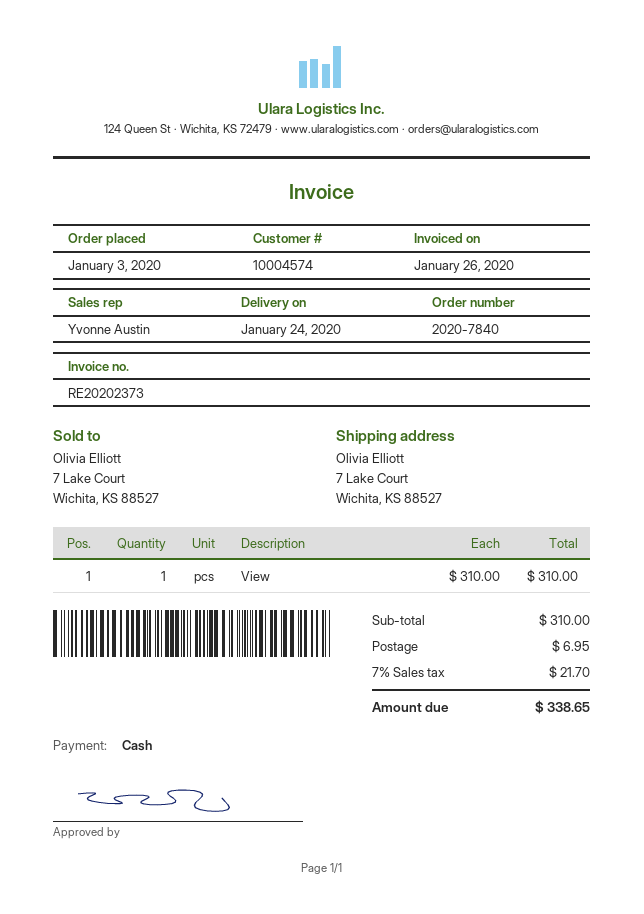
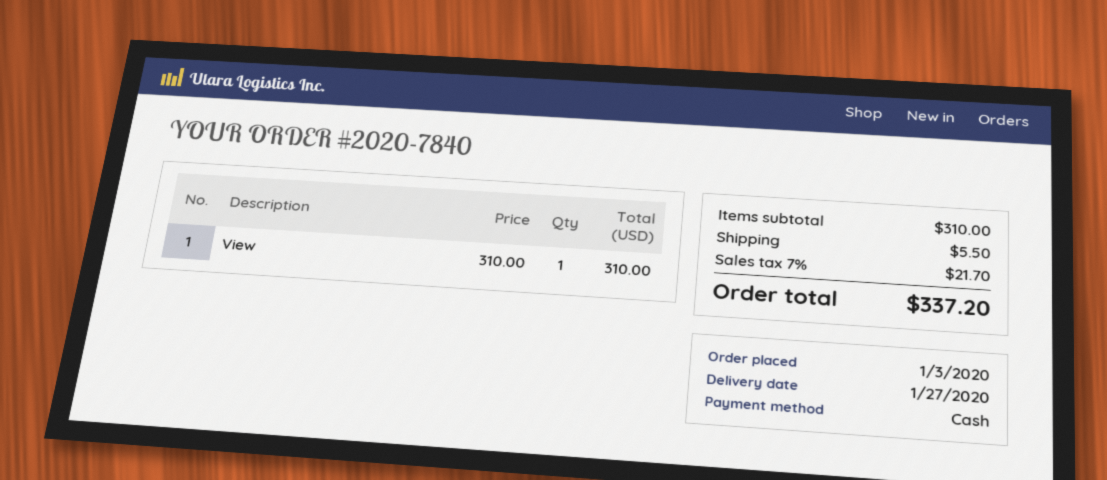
delivery date: 2020-01-24 -> 2020-01-27
shipping: 6.95 -> 5.50
total: 338.65 -> 337.20

